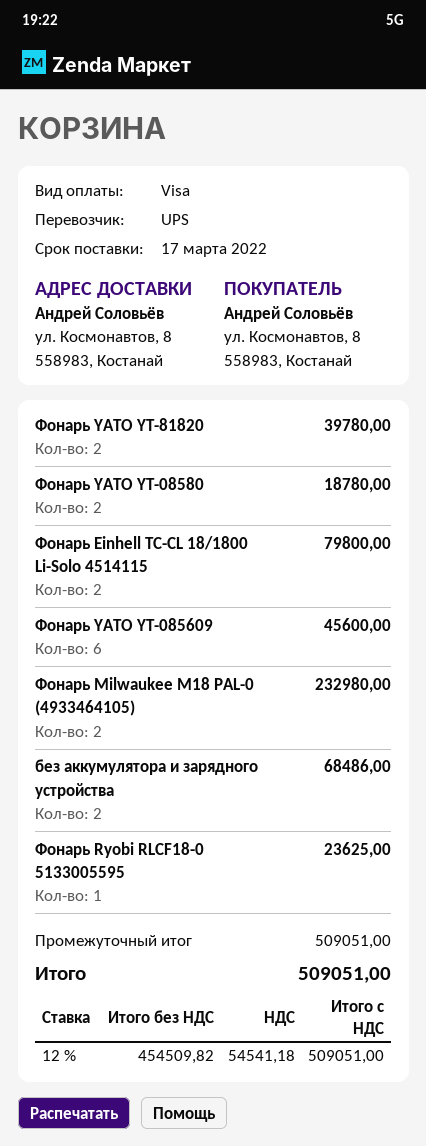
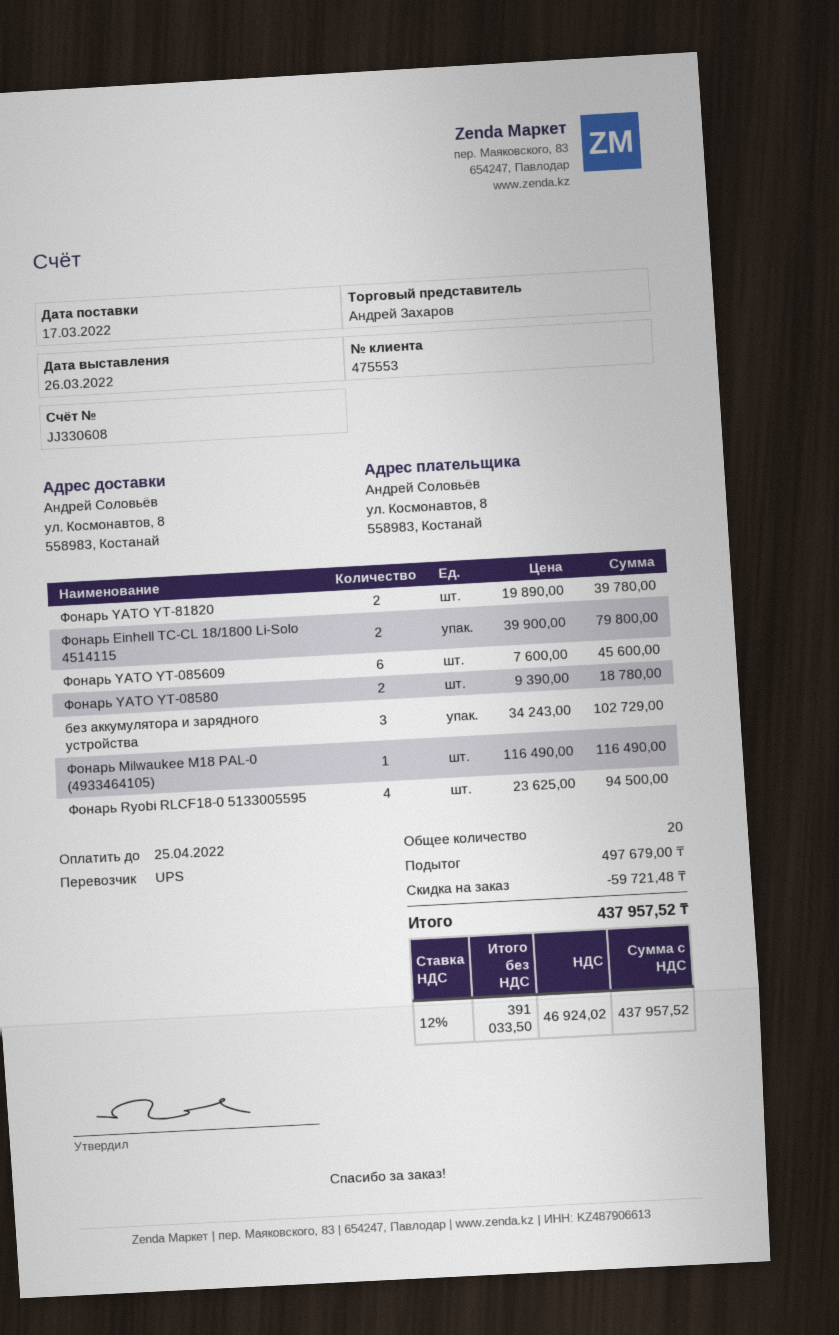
Фонарь Milwaukee M18 PAL-0 (4933464105): 2 for 232980.00 -> 1 for 116490.00
без аккумулятора и зарядного устройства: 2 for 68486.00 -> 3 for 102729.00
Фонарь Ryobi RLCF18-0 5133005595: 1 for 23625.00 -> 4 for 94500.00
subtotal: 509051.00 -> 497679.00
discount: none -> 59721.48
net: 454509.82 -> 391033.50
tax: 12% = 54541.18 -> 12% = 46924.02
total: 509051.00 -> 437957.52

